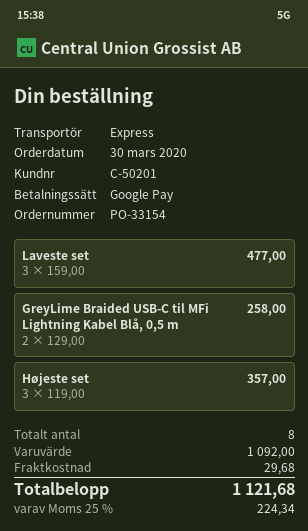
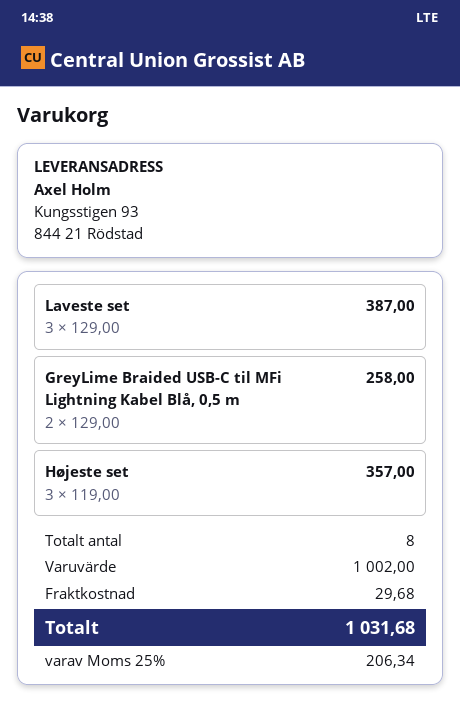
Laveste set: 3 x 159.00 = 477.00 -> 3 x 129.00 = 387.00
subtotal: 1092.00 -> 1002.00
tax: 25% = 224.34 -> 25% = 206.34
total: 1121.68 -> 1031.68

